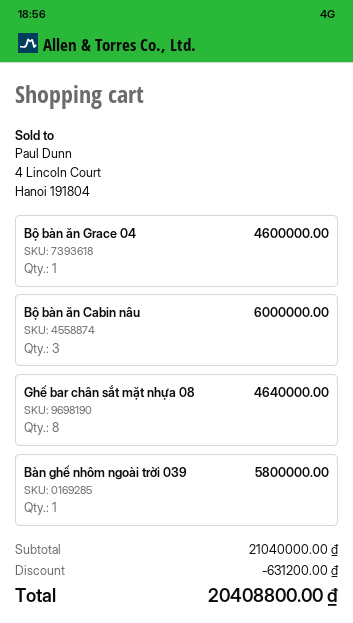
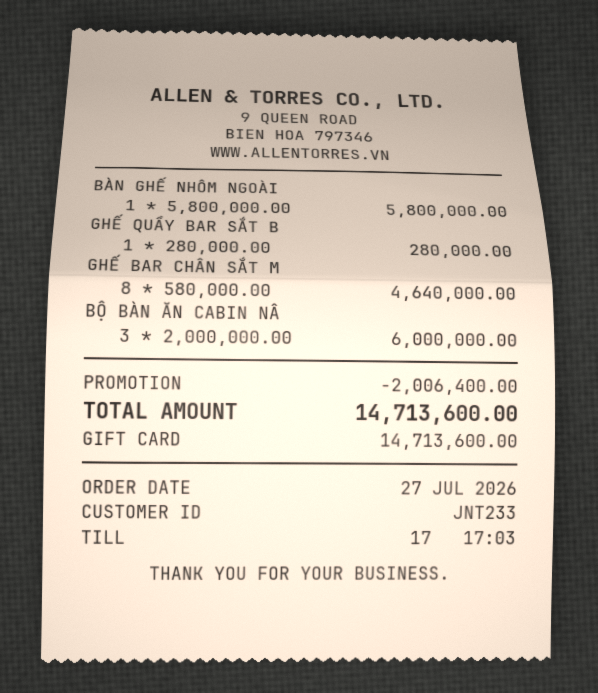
Bộ bàn ăn Grace 04: 1 for 4600000.00 -> none
GHẾ QUẦY BAR SẮT B: none -> 1 for 280000.00
discount: 631200.00 -> 2006400.00
total: 20408800.00 -> 14713600.00

